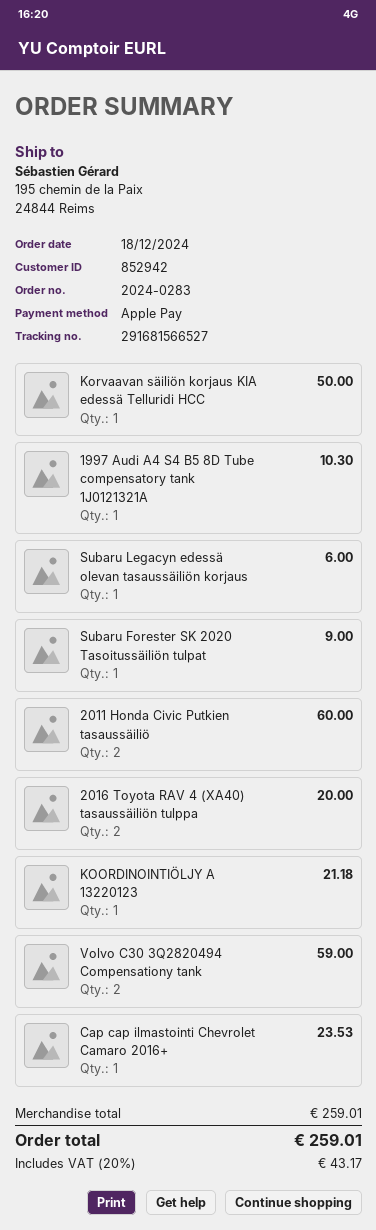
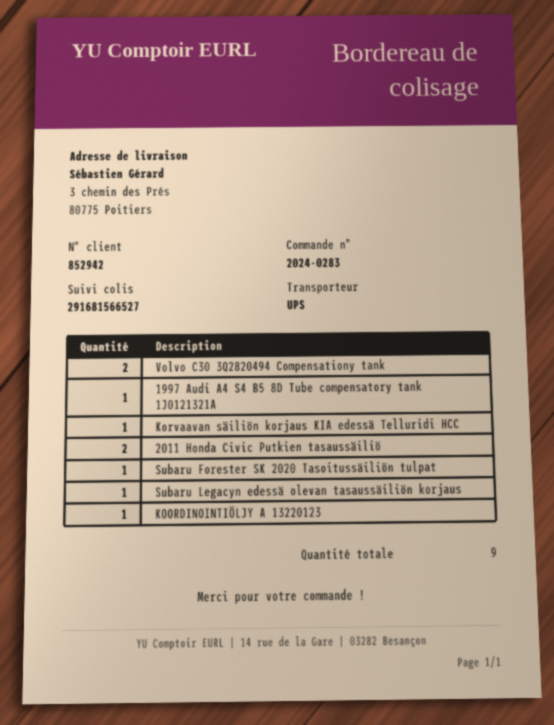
ship to: 195 chemin de la Paix, 24844 Reims -> 3 chemin des Prés, 80775 Poitiers
2016 Toyota RAV 4 (XA40) tasaussäiliön tulppa: 2 -> none
Cap cap ilmastointi Chevrolet Camaro 2016+: 1 -> none

